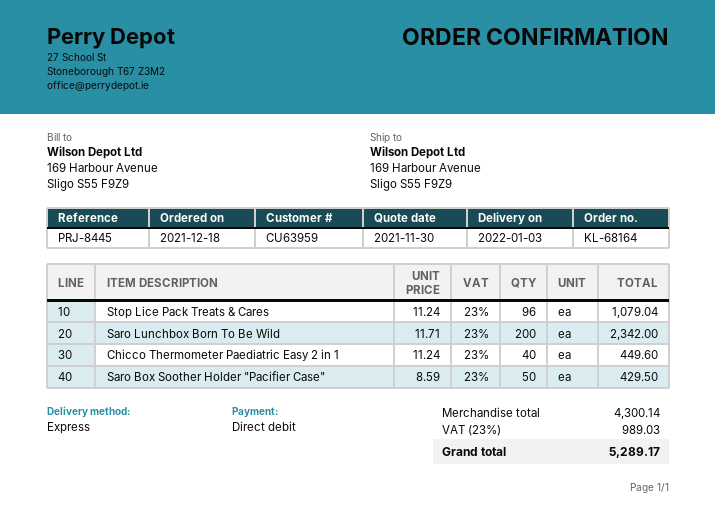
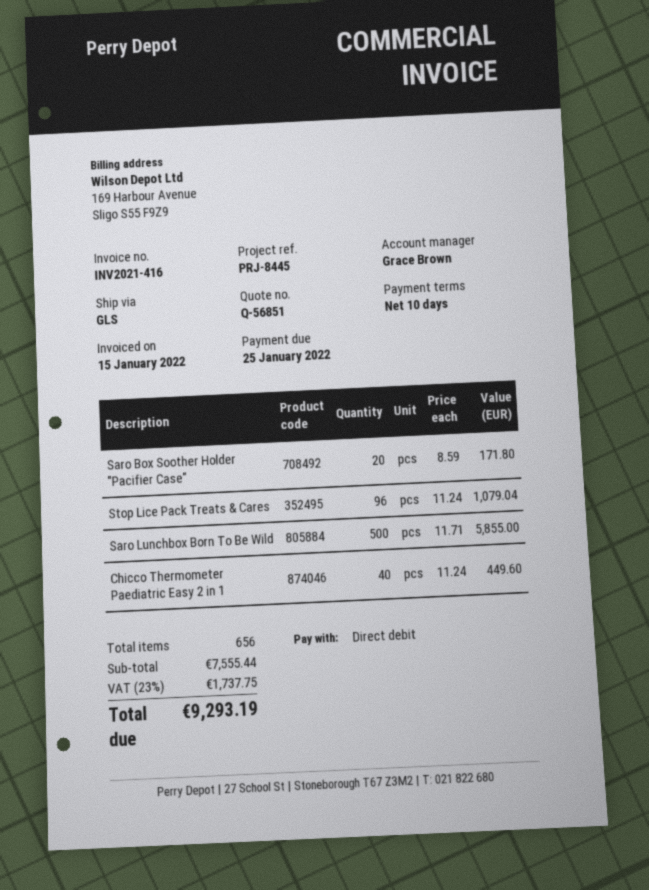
shipping method: express -> GLS
Saro Lunchbox Born To Be Wild: 200 x 11.71 = 2342.00 -> 500 x 11.71 = 5855.00
Saro Box Soother Holder "Pacifier Case": 50 x 8.59 = 429.50 -> 20 x 8.59 = 171.80
subtotal: 4300.14 -> 7555.44
tax: 23% = 989.03 -> 23% = 1737.75
total: 5289.17 -> 9293.19

